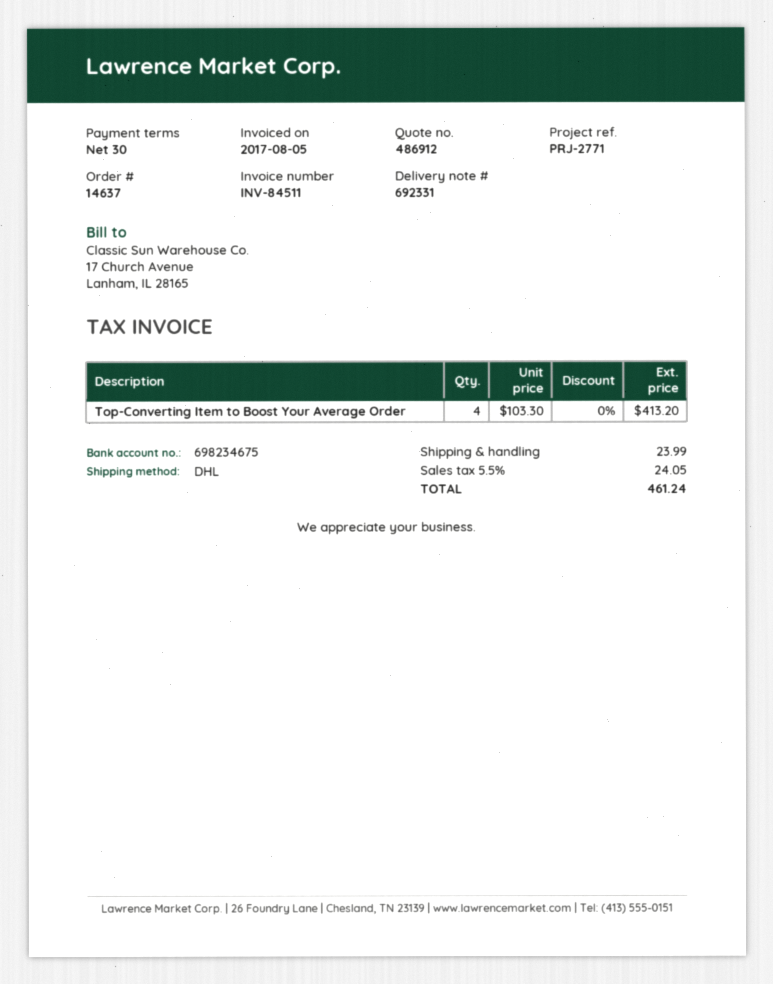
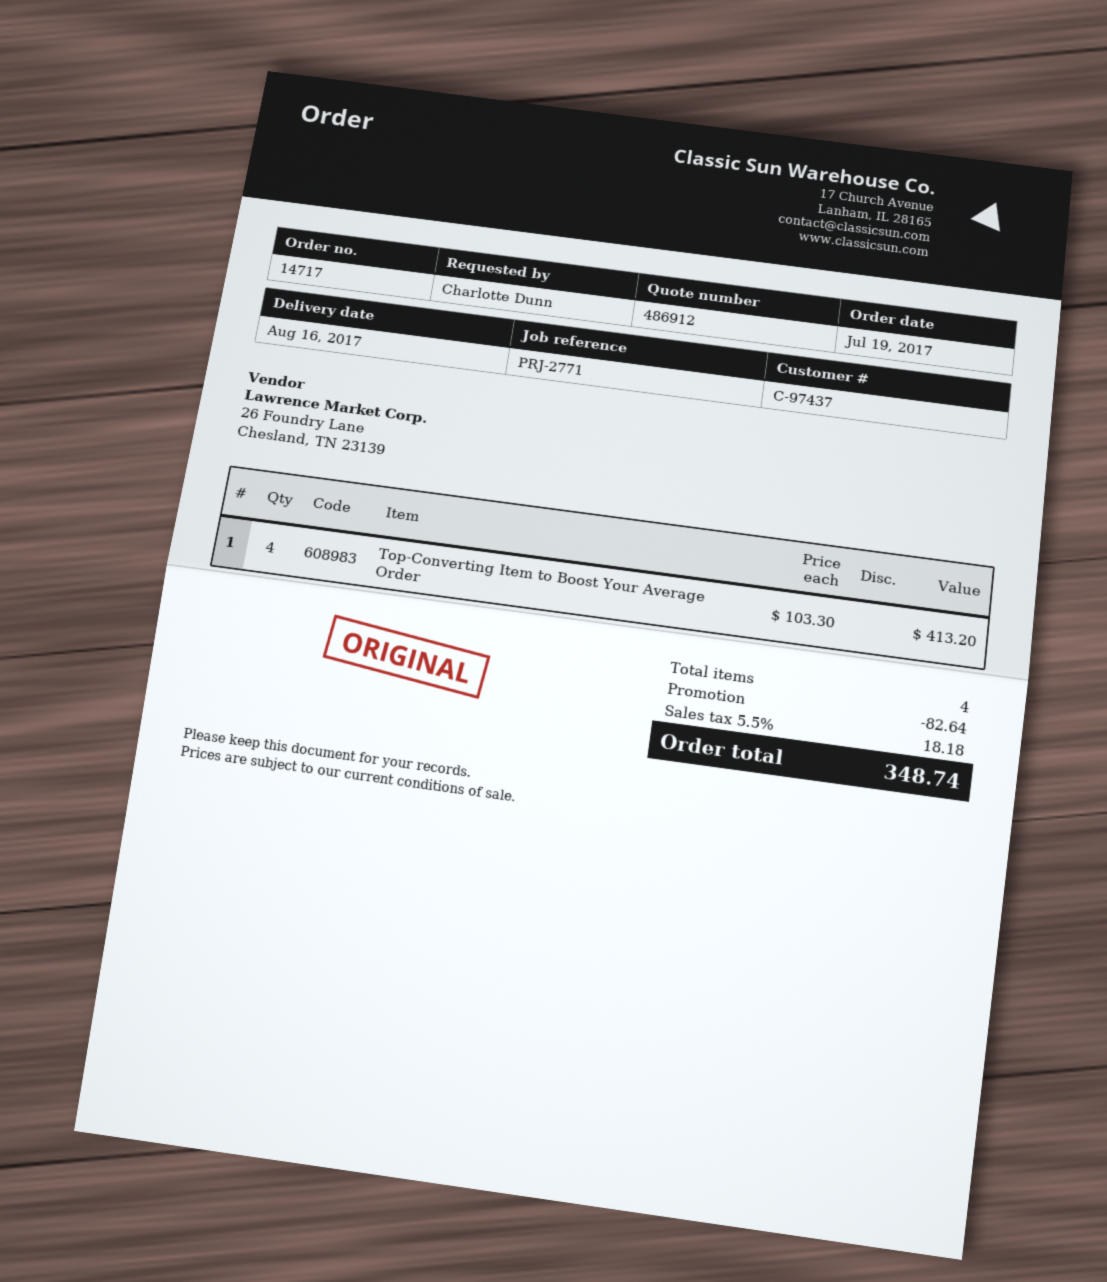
order number: 14637 -> 14717
discount: none -> 82.64
shipping: 23.99 -> none
tax: 5.5% = 24.05 -> 5.5% = 18.18
total: 461.24 -> 348.74

